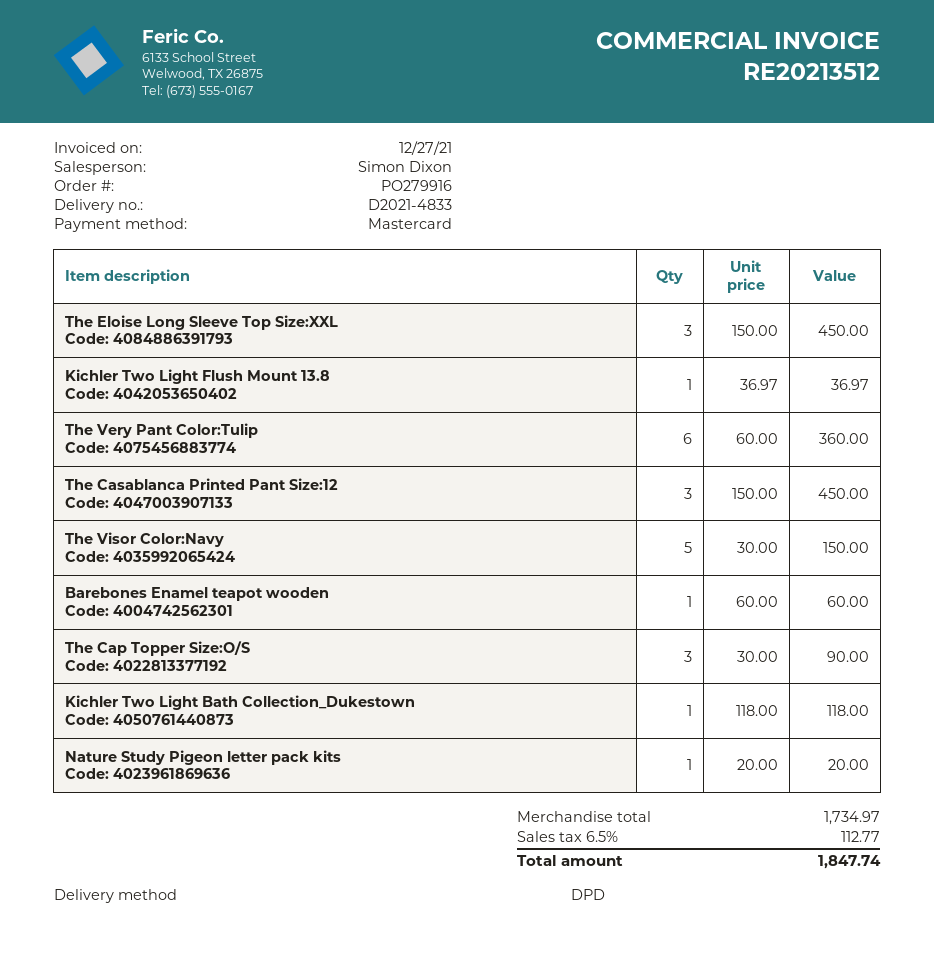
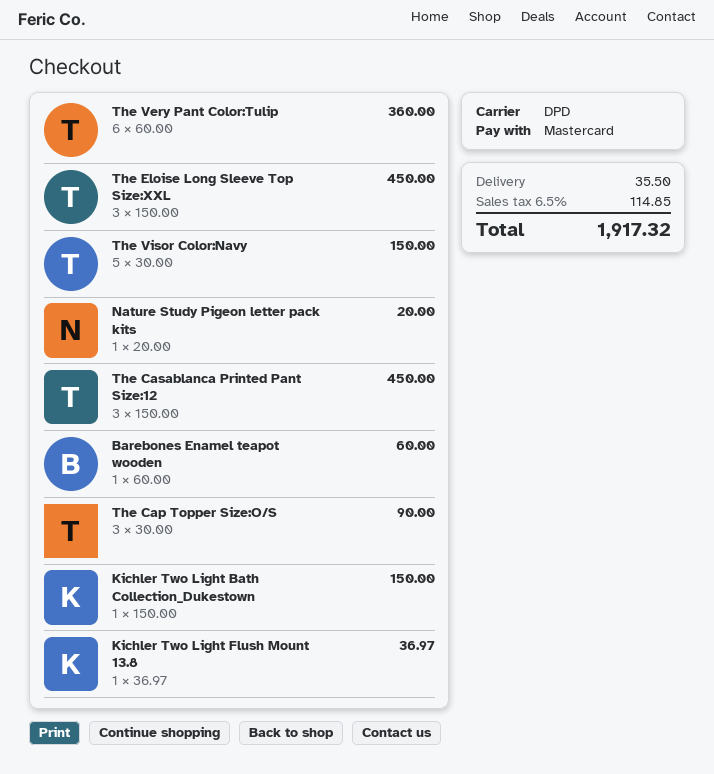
Kichler Two Light Bath Collection_Dukestown: 1 x 118.00 = 118.00 -> 1 x 150.00 = 150.00
shipping: none -> 35.50
tax: 6.5% = 112.77 -> 6.5% = 114.85
total: 1847.74 -> 1917.32

